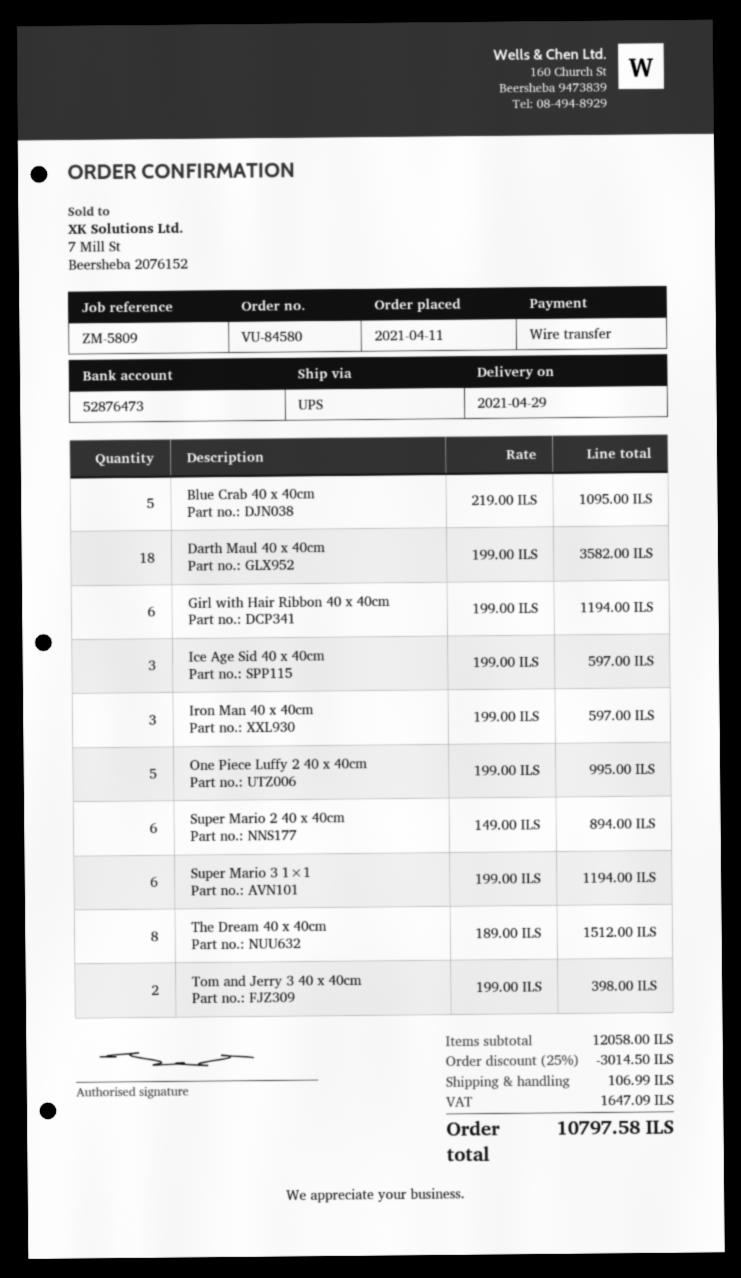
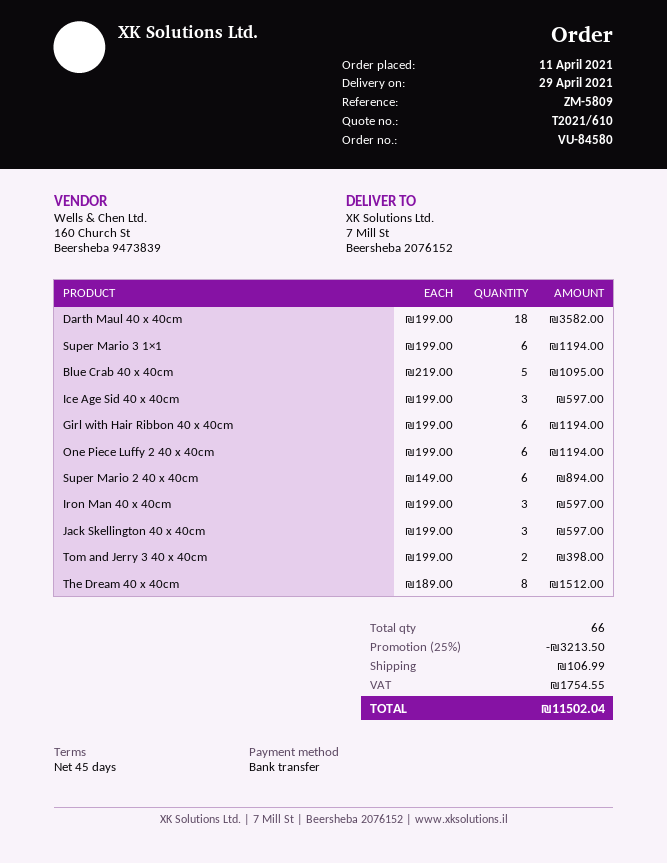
One Piece Luffy 2 40 x 40cm: 5 x 199.00 = 995.00 -> 6 x 199.00 = 1194.00
Jack Skellington 40 x 40cm: none -> 3 x 199.00 = 597.00
discount: 25% = 3014.50 -> 25% = 3213.50
tax: 1647.09 -> 1754.55
total: 10797.58 -> 11502.04

